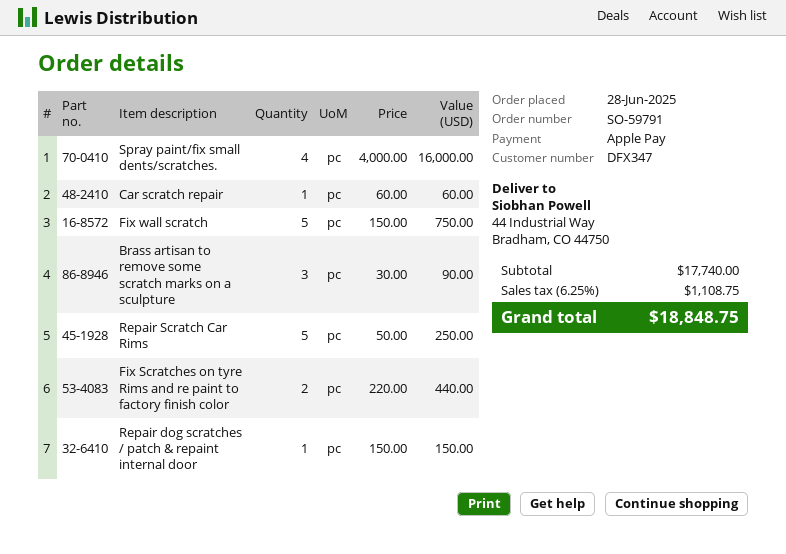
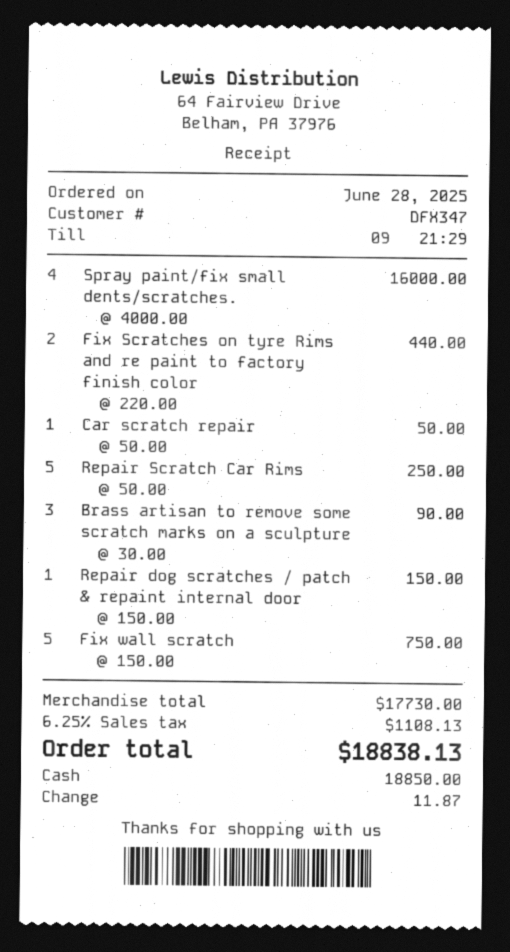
payment method: Apple Pay -> cash
Car scratch repair: 1 x 60.00 = 60.00 -> 1 x 50.00 = 50.00
subtotal: 17740.00 -> 17730.00
tax: 6.25% = 1108.75 -> 6.25% = 1108.13
total: 18848.75 -> 18838.13

